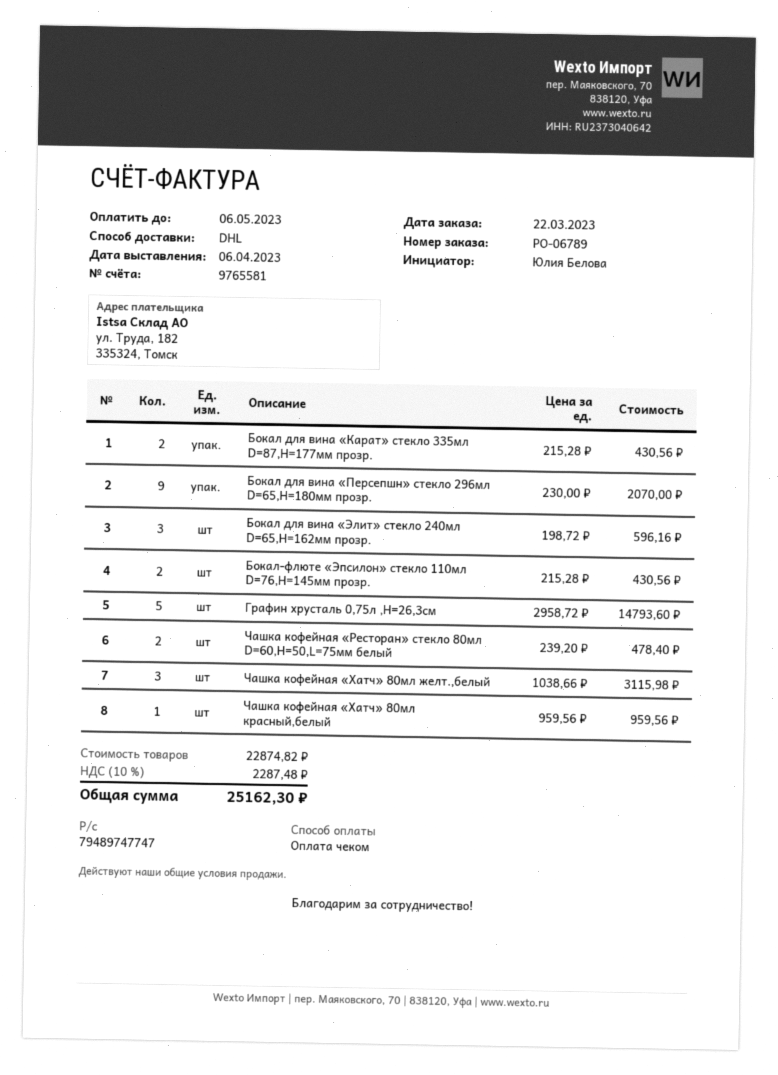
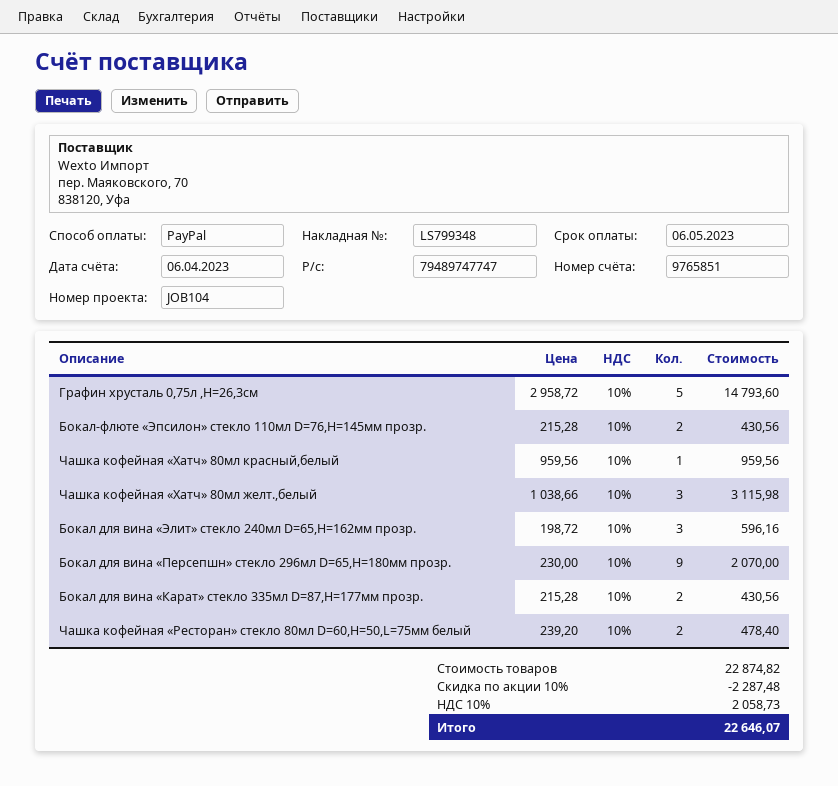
invoice number: 9765581 -> 9765851
payment method: cheque -> PayPal
discount: none -> 10% = 2287.48
tax: 10% = 2287.48 -> 10% = 2058.73
total: 25162.30 -> 22646.07

